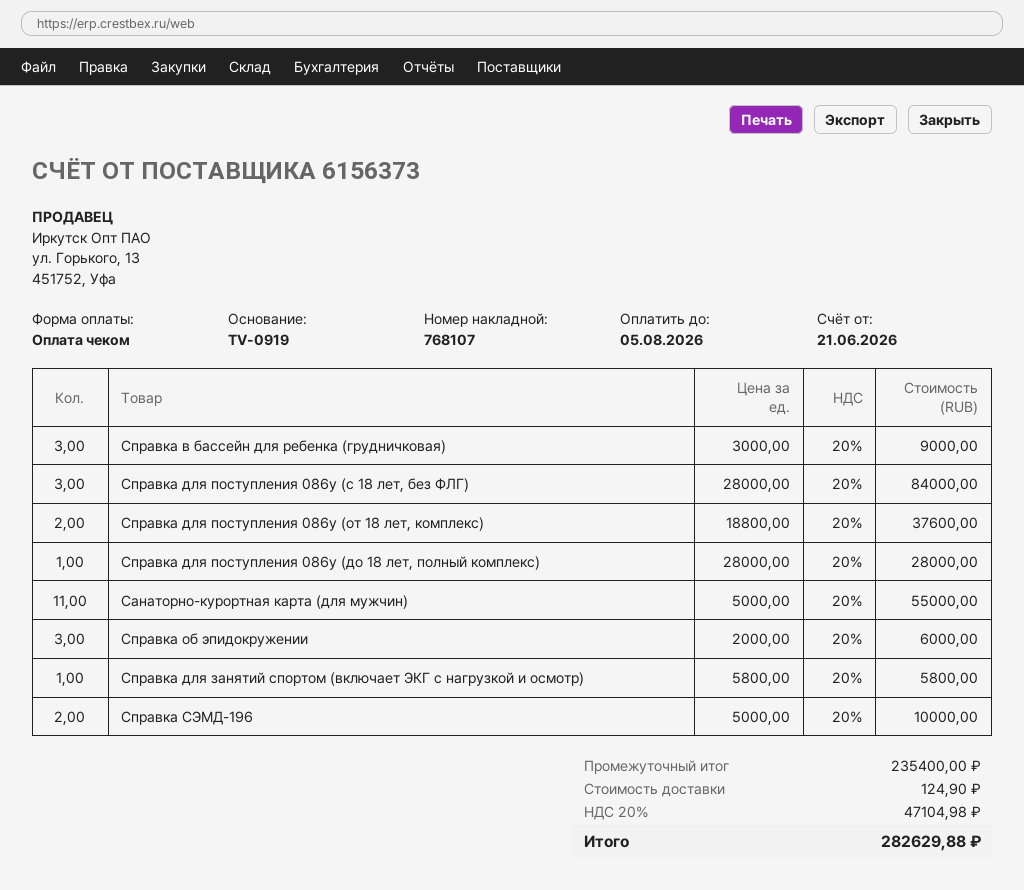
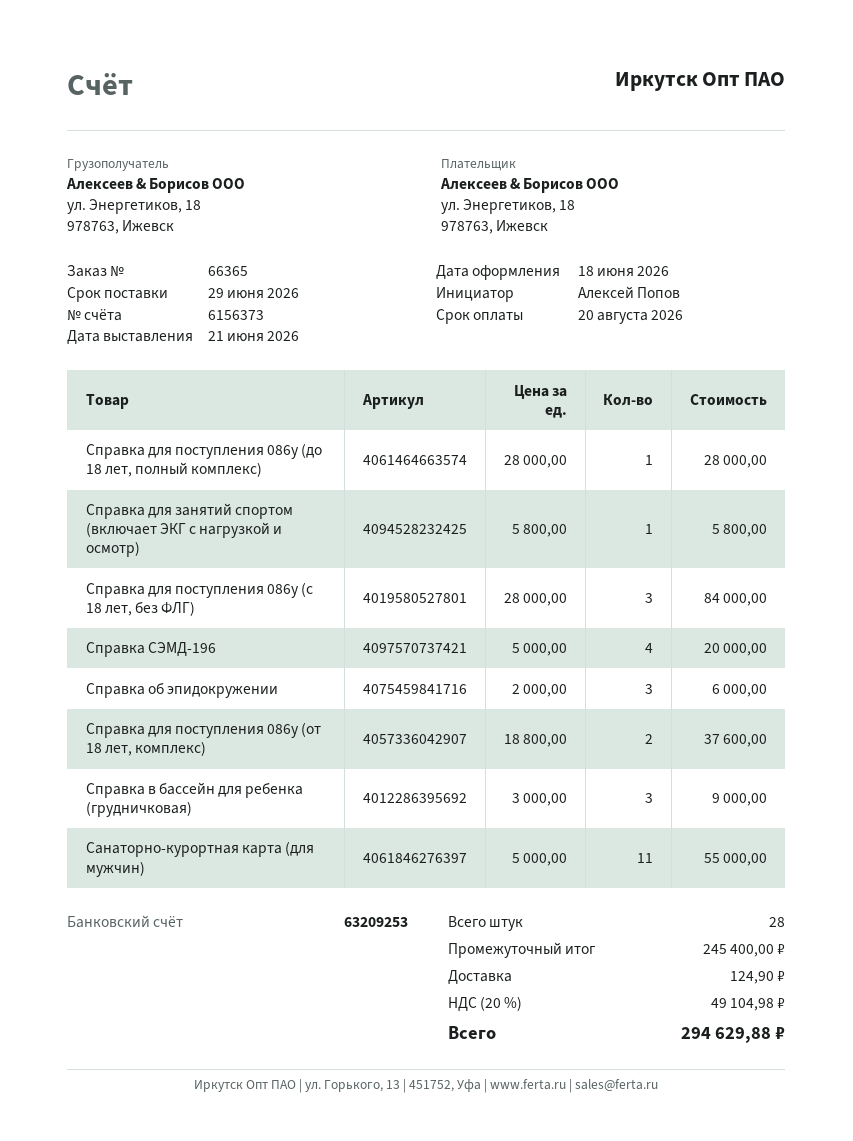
due date: 2026-08-05 -> 2026-08-20
Справка СЭМД-196: 2 x 5000.00 = 10000.00 -> 4 x 5000.00 = 20000.00
subtotal: 235400.00 -> 245400.00
tax: 20% = 47104.98 -> 20% = 49104.98
total: 282629.88 -> 294629.88

